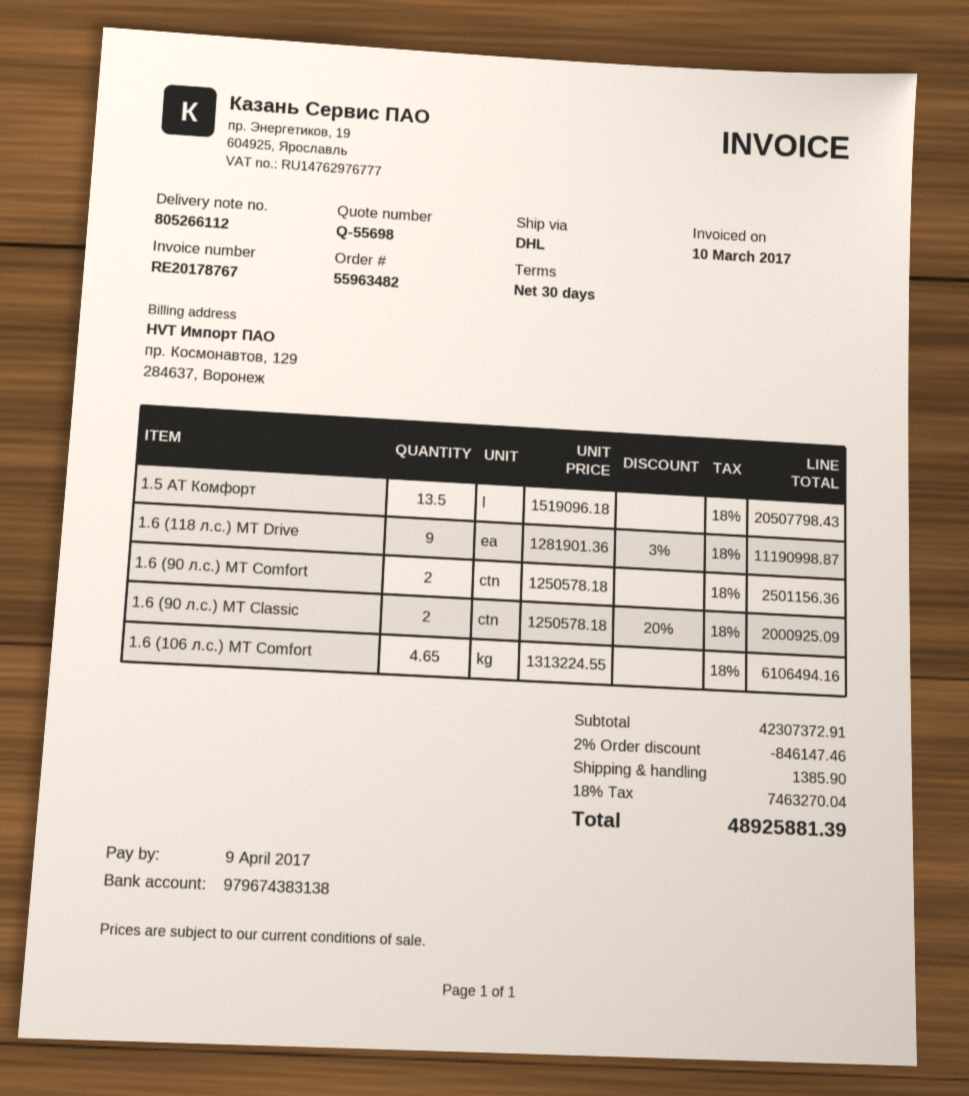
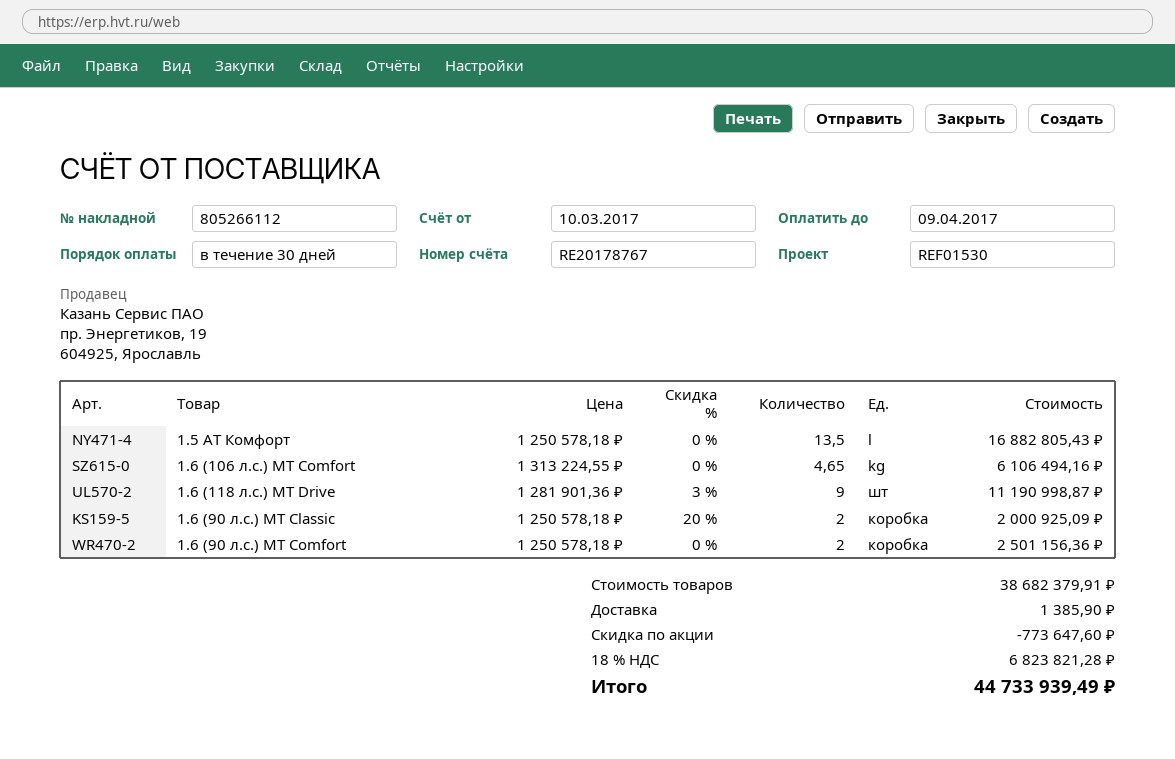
1.5 AT Комфорт: 13.5 x 1519096.18 = 20507798.43 -> 13.5 x 1250578.18 = 16882805.43
subtotal: 42307372.91 -> 38682379.91
discount: 846147.46 -> 773647.60
tax: 18% = 7463270.04 -> 18% = 6823821.28
total: 48925881.39 -> 44733939.49

